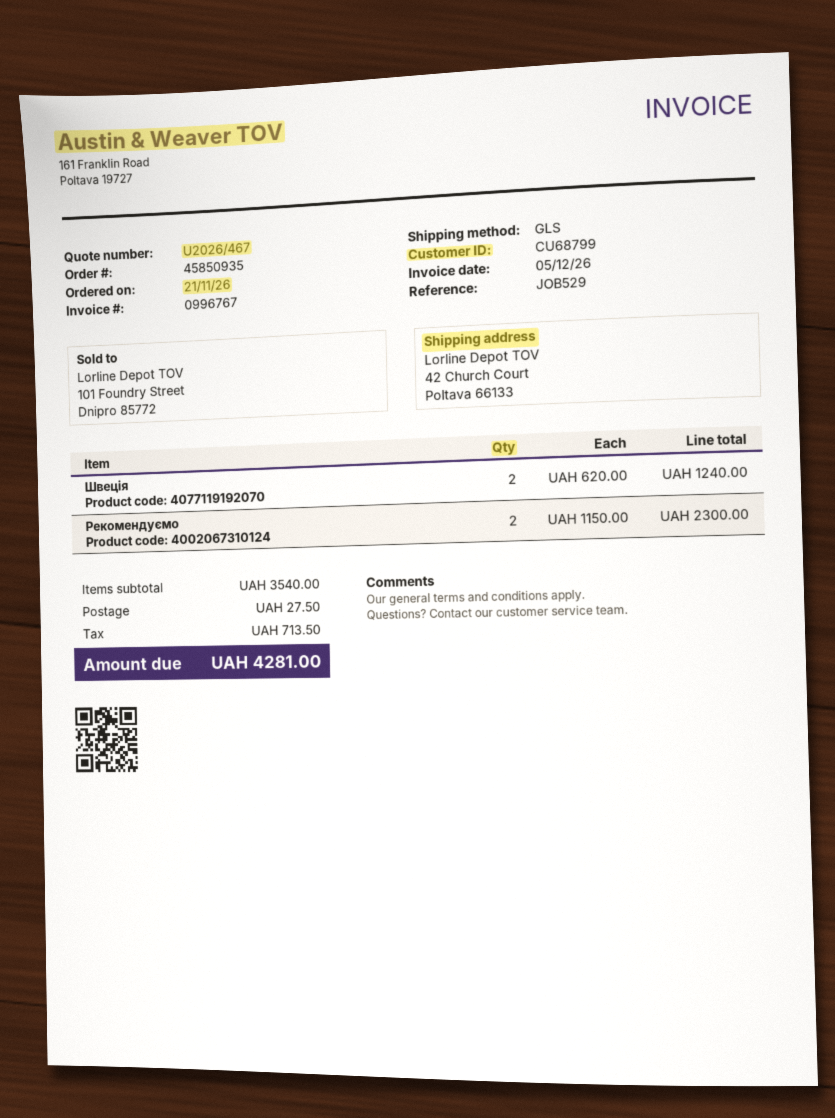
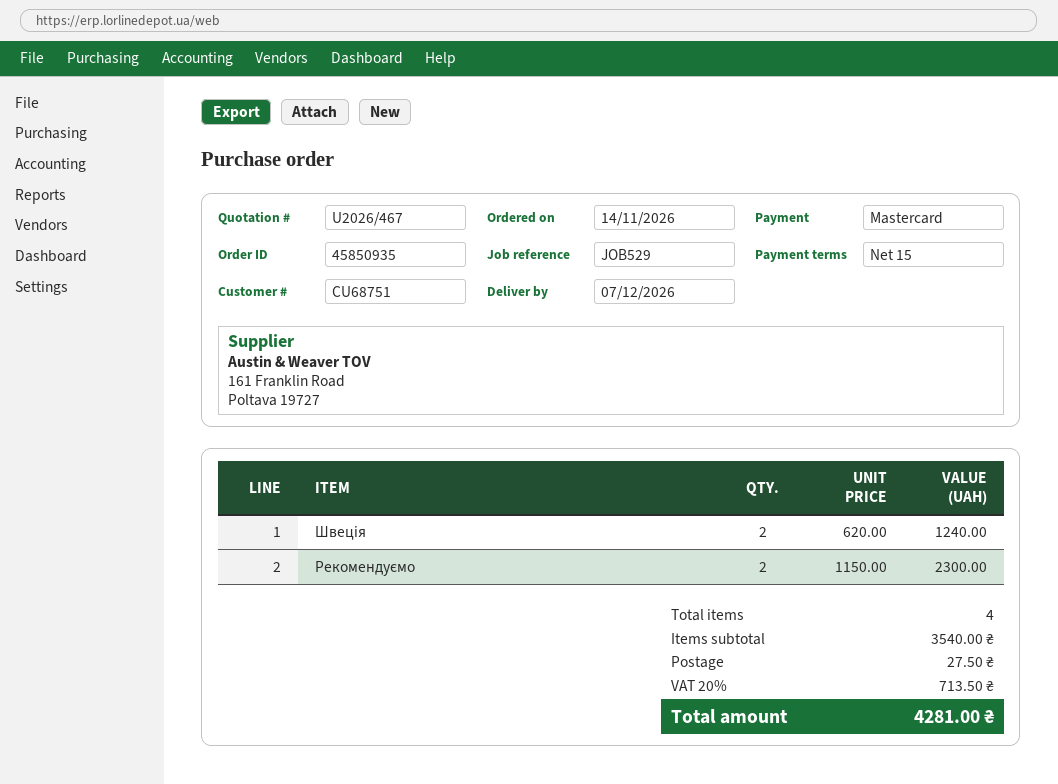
order date: 2026-11-21 -> 2026-11-14
customer number: CU68799 -> CU68751

